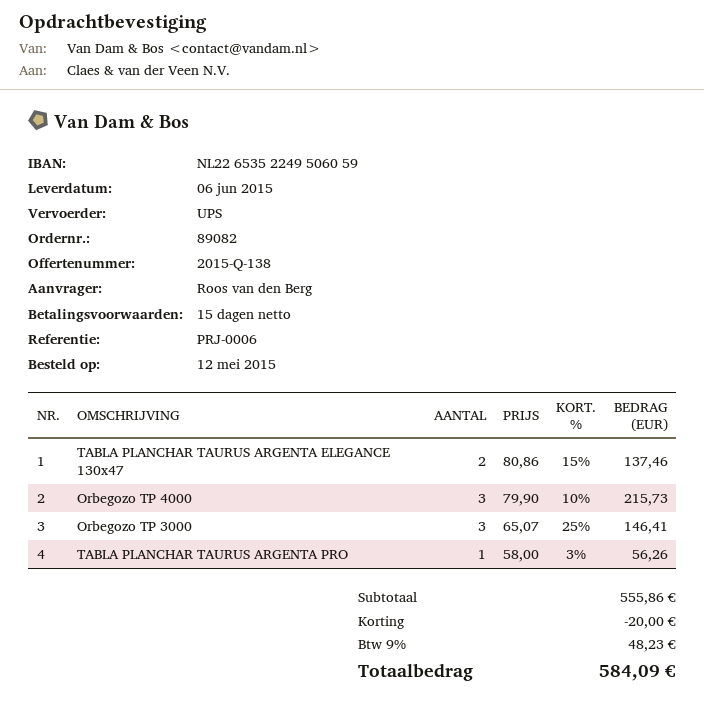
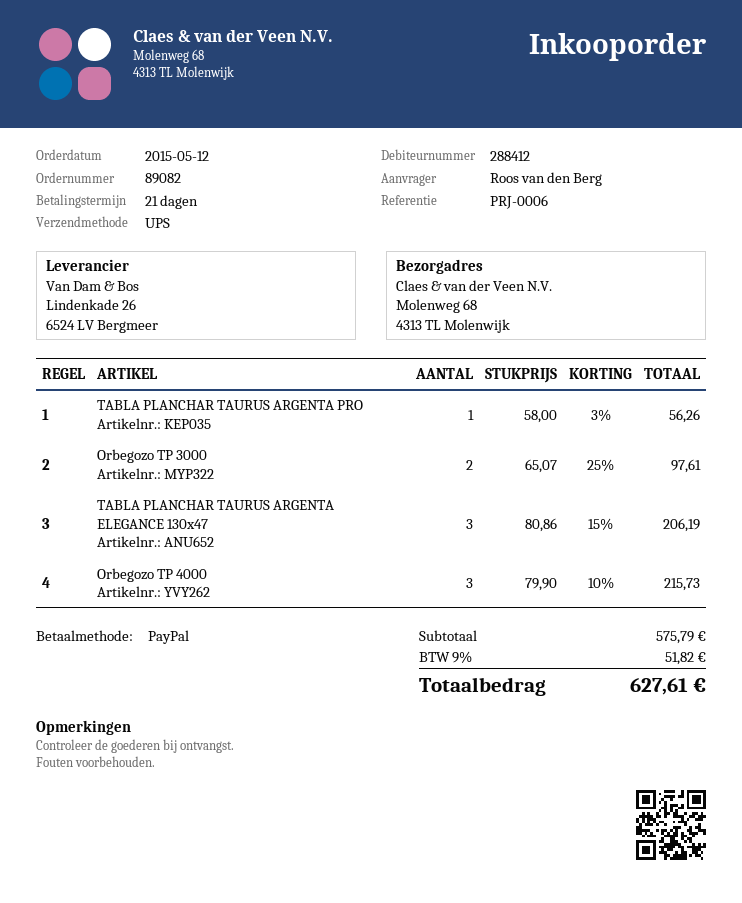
payment terms: 15 days -> 21 days
TABLA PLANCHAR TAURUS ARGENTA ELEGANCE 130x47: 2 x 80.86 - 15% = 137.46 -> 3 x 80.86 - 15% = 206.19
Orbegozo TP 3000: 3 x 65.07 - 25% = 146.41 -> 2 x 65.07 - 25% = 97.61
subtotal: 555.86 -> 575.79
discount: 20.00 -> none
tax: 9% = 48.23 -> 9% = 51.82
total: 584.09 -> 627.61

